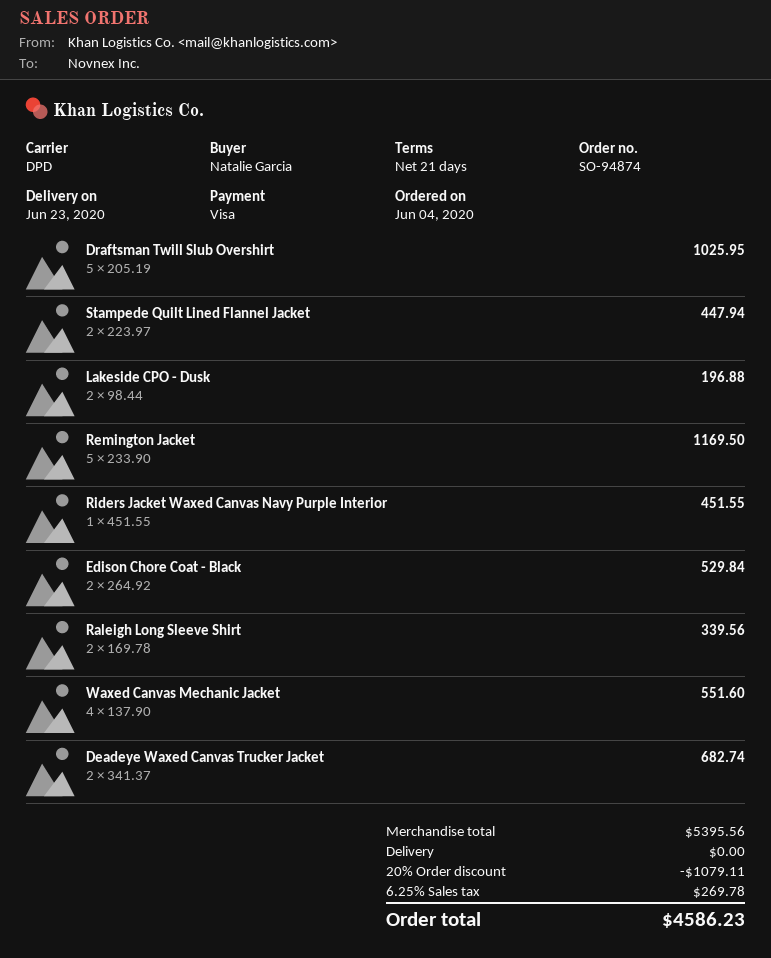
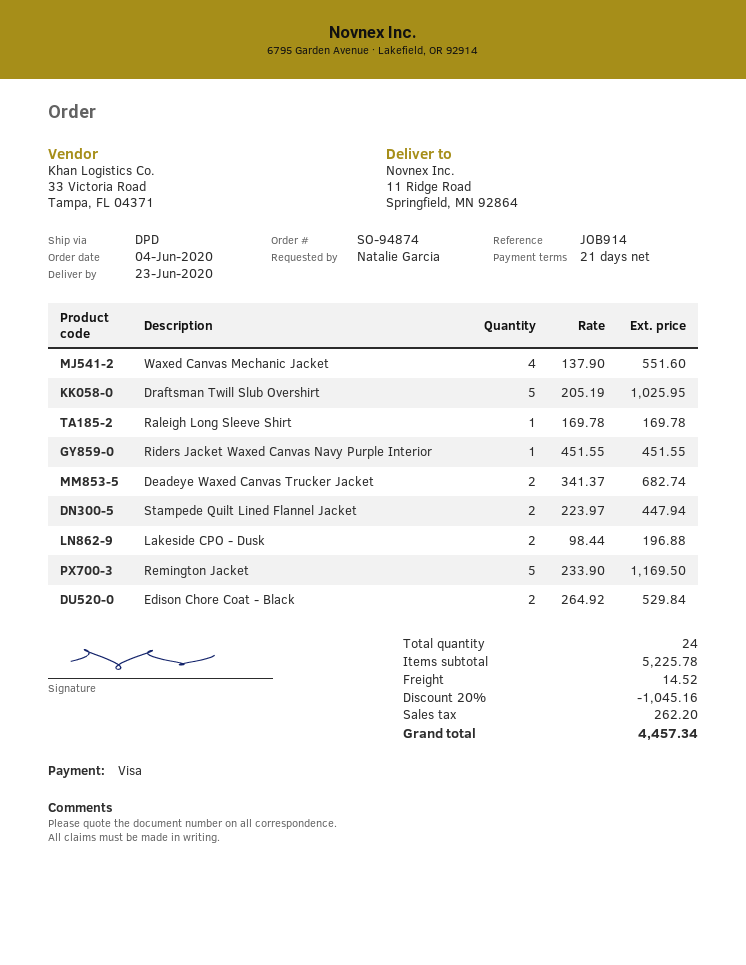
Raleigh Long Sleeve Shirt: 2 x 169.78 = 339.56 -> 1 x 169.78 = 169.78
subtotal: 5395.56 -> 5225.78
discount: 20% = 1079.11 -> 20% = 1045.16
shipping: 0.00 -> 14.52
tax: 269.78 -> 262.20
total: 4586.23 -> 4457.34

